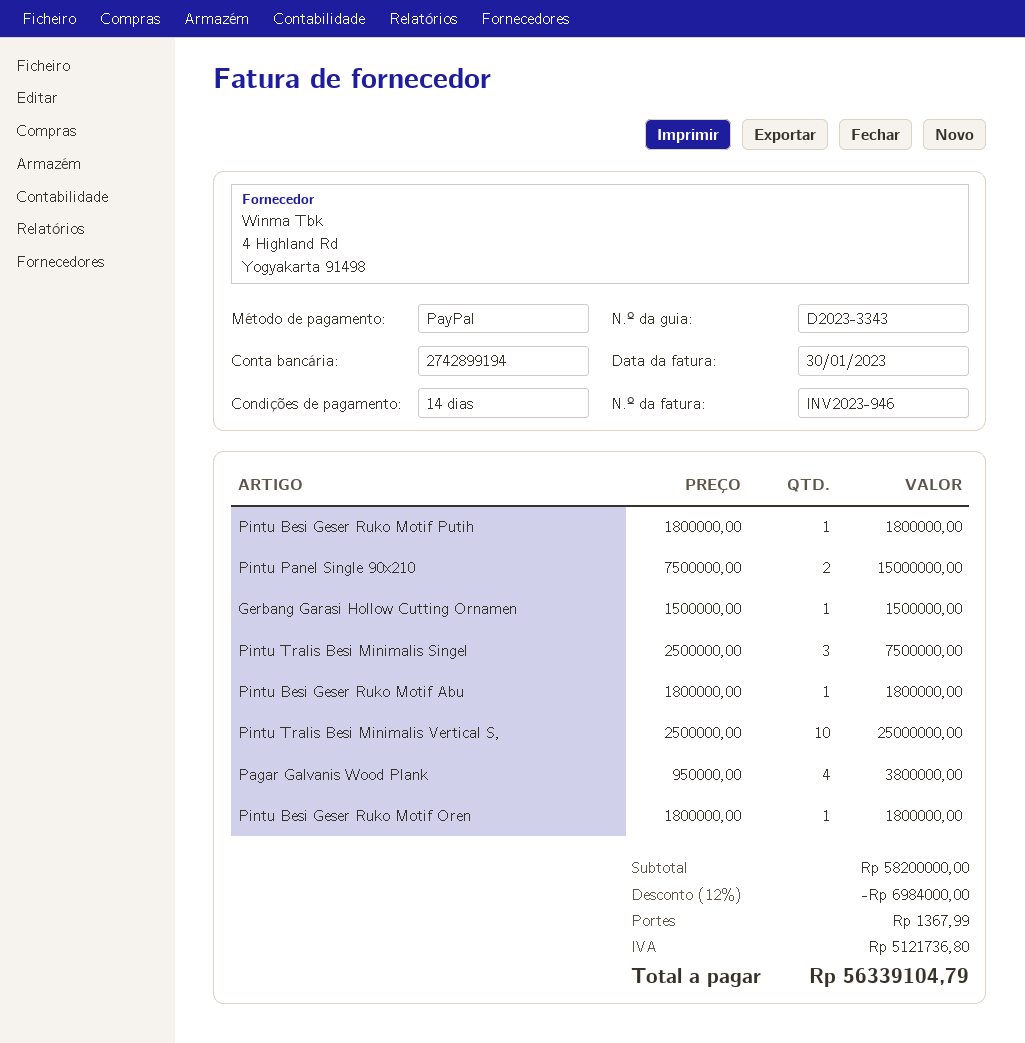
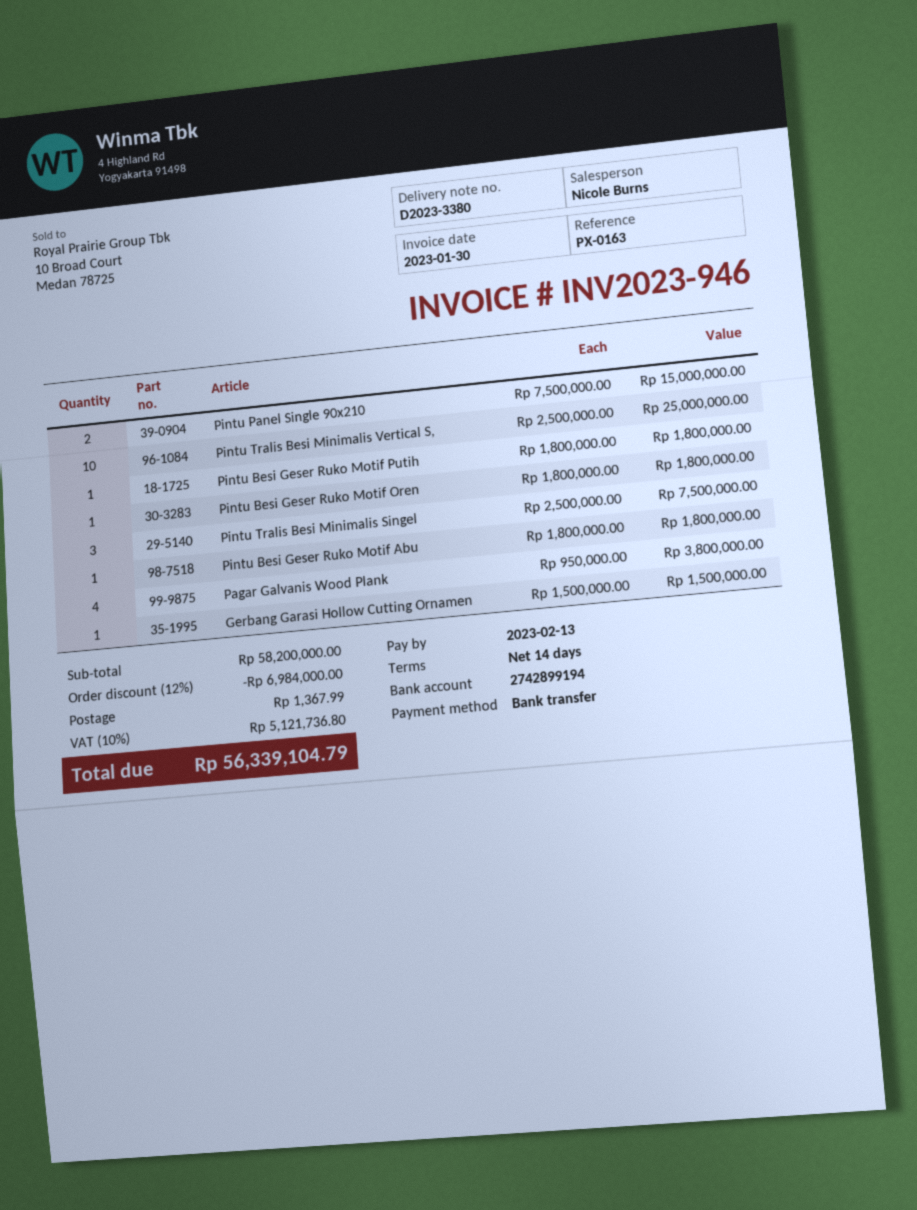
delivery note number: D2023-3343 -> D2023-3380
payment method: PayPal -> bank transfer

